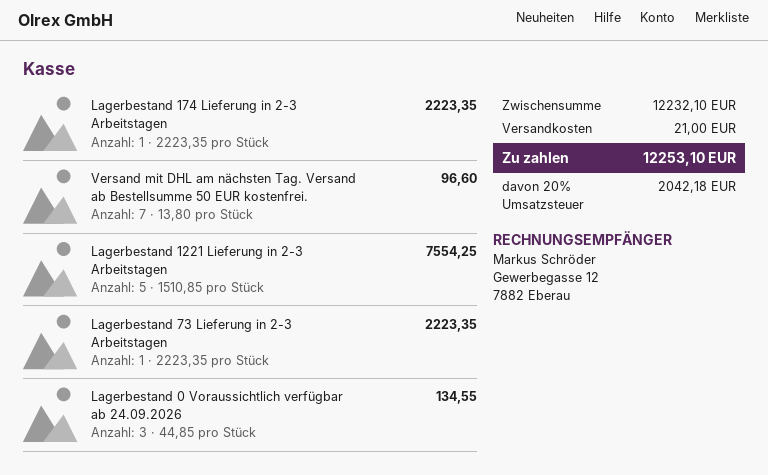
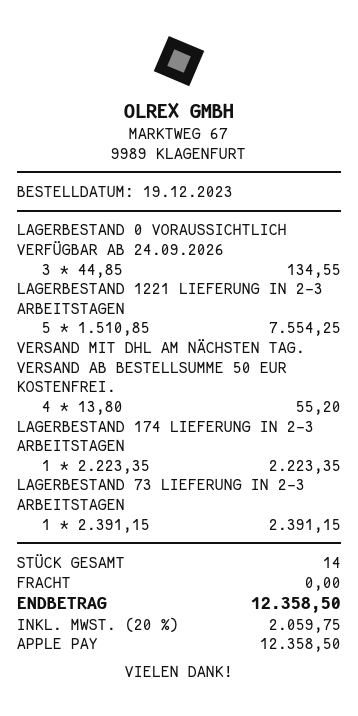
Versand mit DHL am nächsten Tag. Versand ab Bestellsumme 50 EUR kostenfrei.: 7 x 13.80 = 96.60 -> 4 x 13.80 = 55.20
Lagerbestand 73 Lieferung in 2-3 Arbeitstagen: 1 x 2223.35 = 2223.35 -> 1 x 2391.15 = 2391.15
shipping: 21.00 -> 0.00
tax: 20% = 2042.18 -> 20% = 2059.75
total: 12253.10 -> 12358.50

